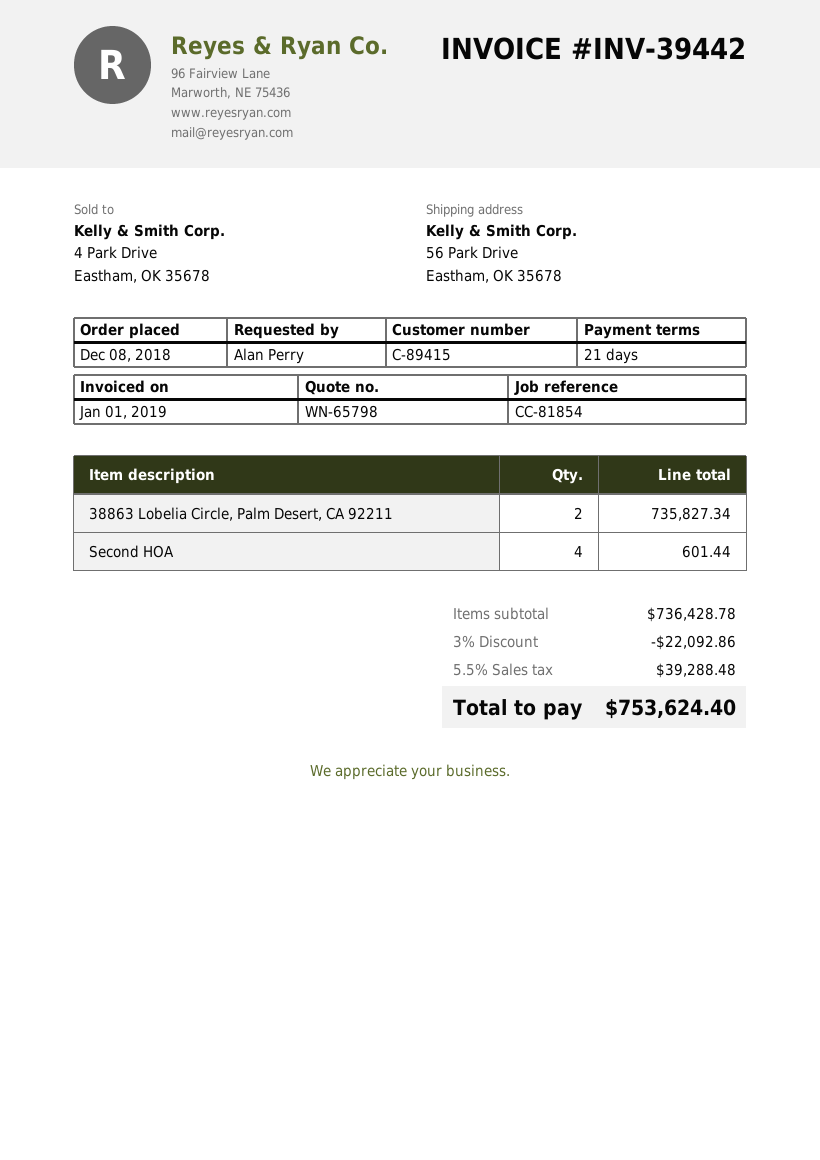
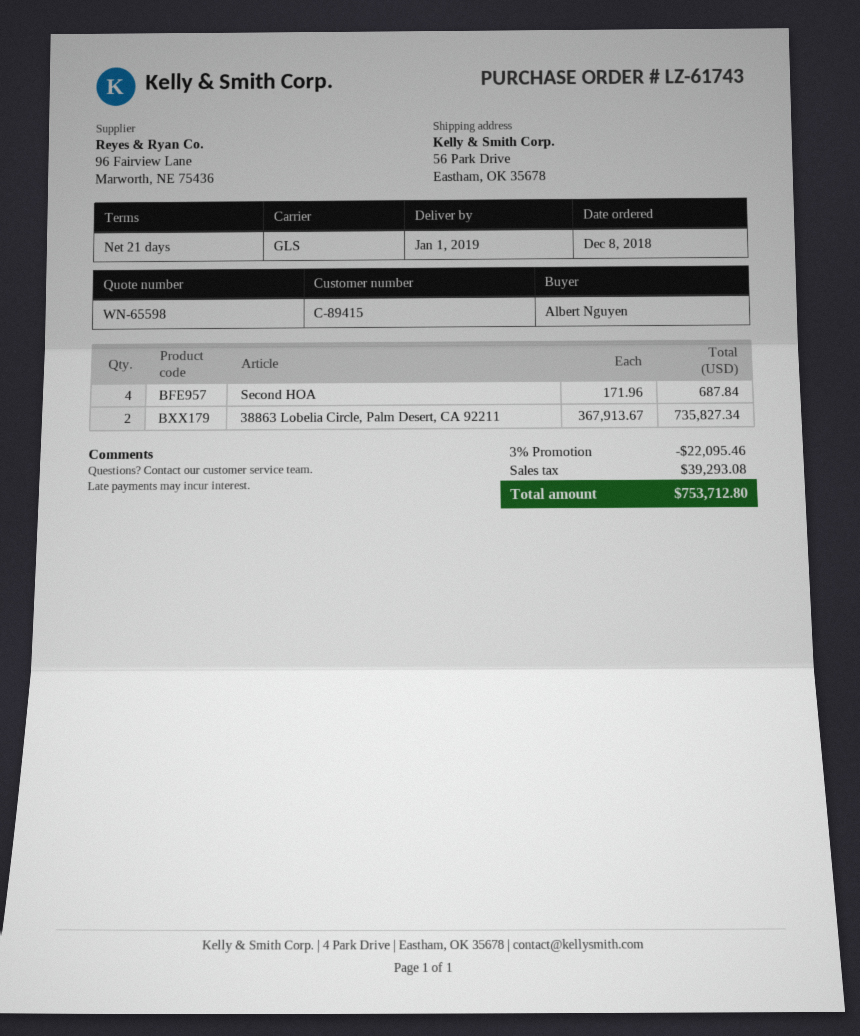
quote number: WN-65798 -> WN-65598
ordered by: Alan Perry -> Albert Nguyen
Second HOA: 4 for 601.44 -> 4 for 687.84
discount: 3% = 22092.86 -> 3% = 22095.46
tax: 39288.48 -> 39293.08
total: 753624.40 -> 753712.80

